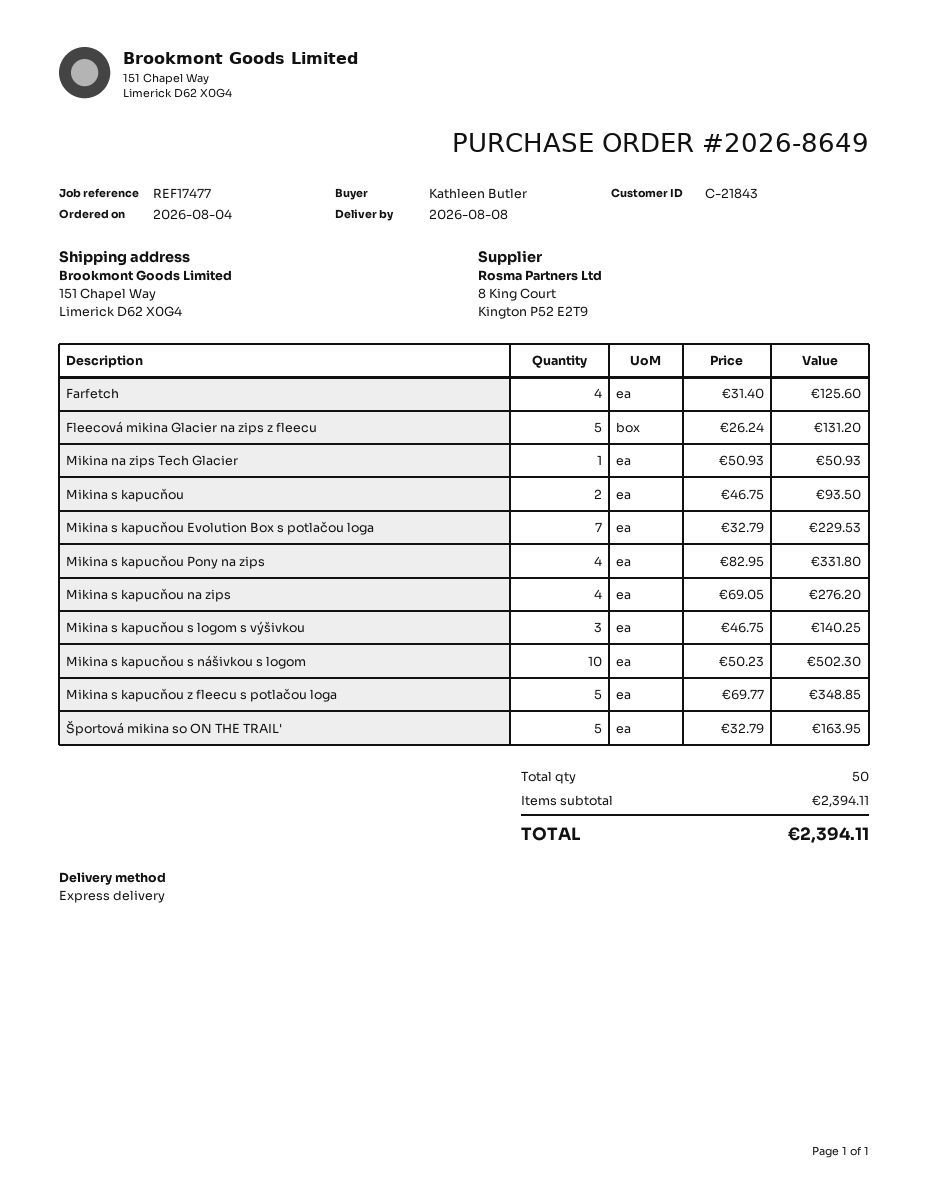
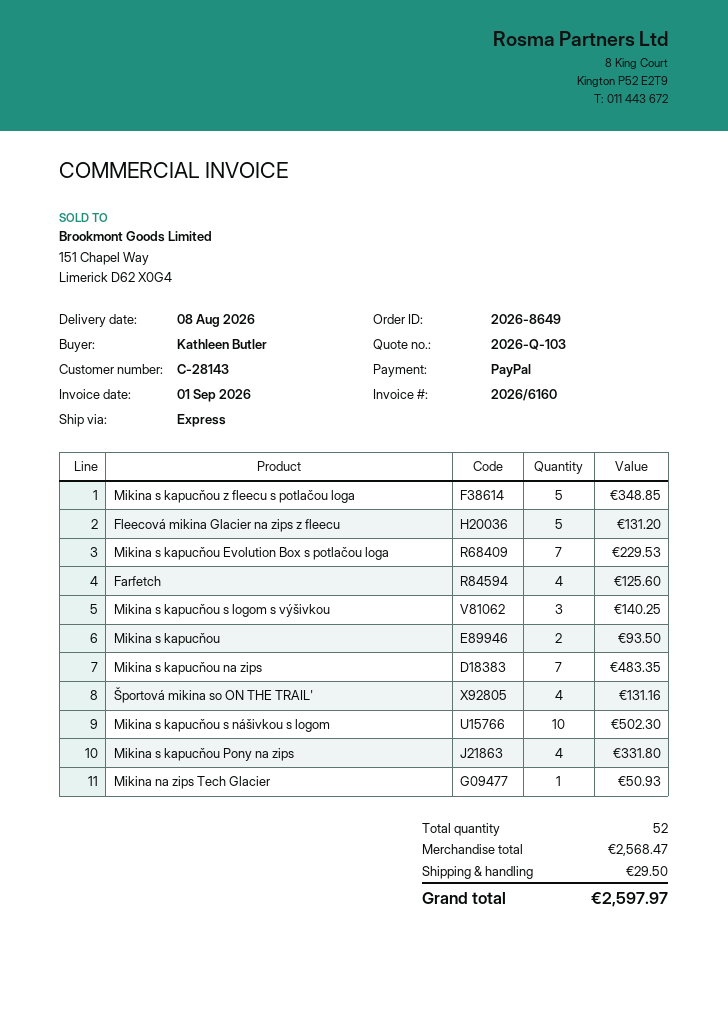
customer number: C-21843 -> C-28143
Mikina s kapucňou na zips: 4 for 276.20 -> 7 for 483.35
Športová mikina so ON THE TRAIL': 5 for 163.95 -> 4 for 131.16
total quantity: 50 -> 52
subtotal: 2394.11 -> 2568.47
shipping: none -> 29.50
total: 2394.11 -> 2597.97

